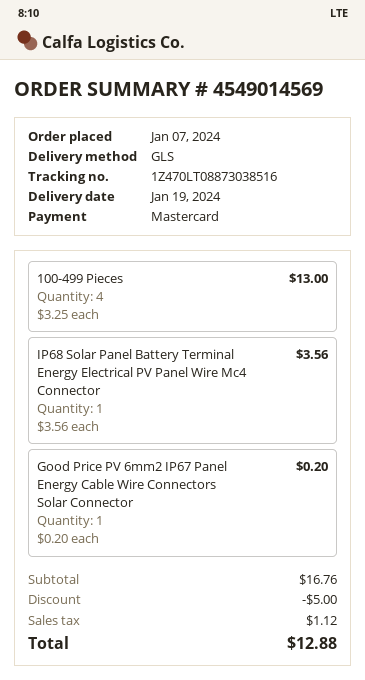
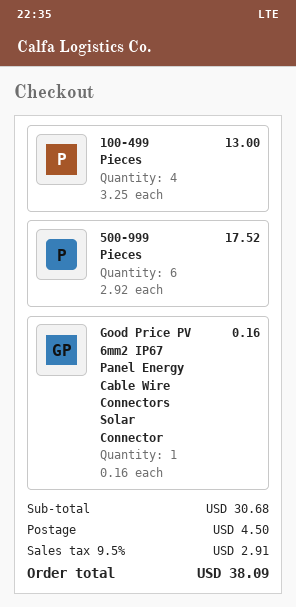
IP68 Solar Panel Battery Terminal Energy Electrical PV Panel Wire Mc4 Connector: 1 x 3.56 = 3.56 -> none
Good Price PV 6mm2 IP67 Panel Energy Cable Wire Connectors Solar Connector: 1 x 0.20 = 0.20 -> 1 x 0.16 = 0.16
500-999 Pieces: none -> 6 x 2.92 = 17.52
subtotal: 16.76 -> 30.68
discount: 5.00 -> none
shipping: none -> 4.50
tax: 1.12 -> 2.91
total: 12.88 -> 38.09

